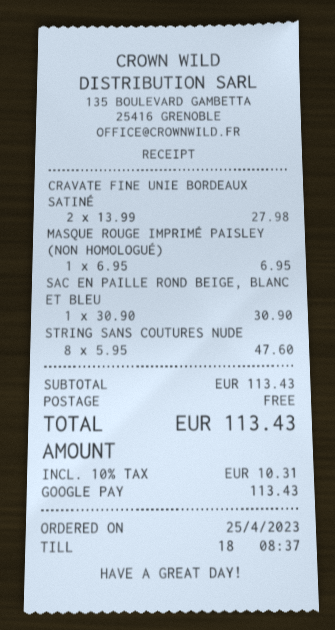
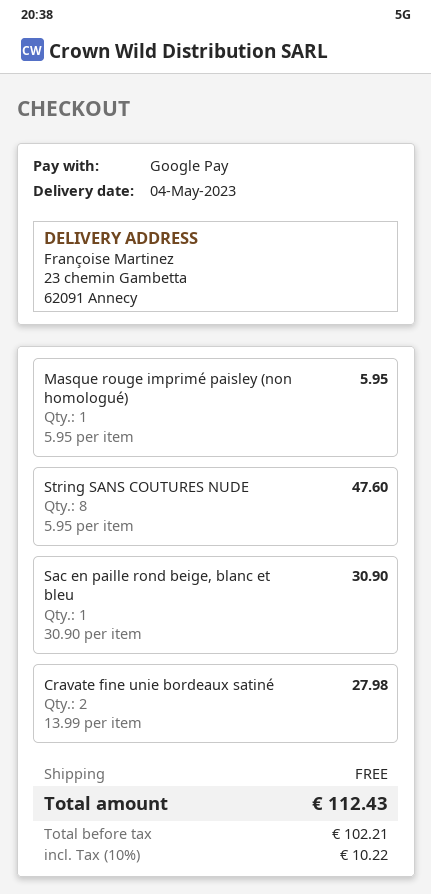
MASQUE ROUGE IMPRIMÉ PAISLEY (NON HOMOLOGUÉ): 1 x 6.95 = 6.95 -> 1 x 5.95 = 5.95
tax: 10% = 10.31 -> 10% = 10.22
total: 113.43 -> 112.43

